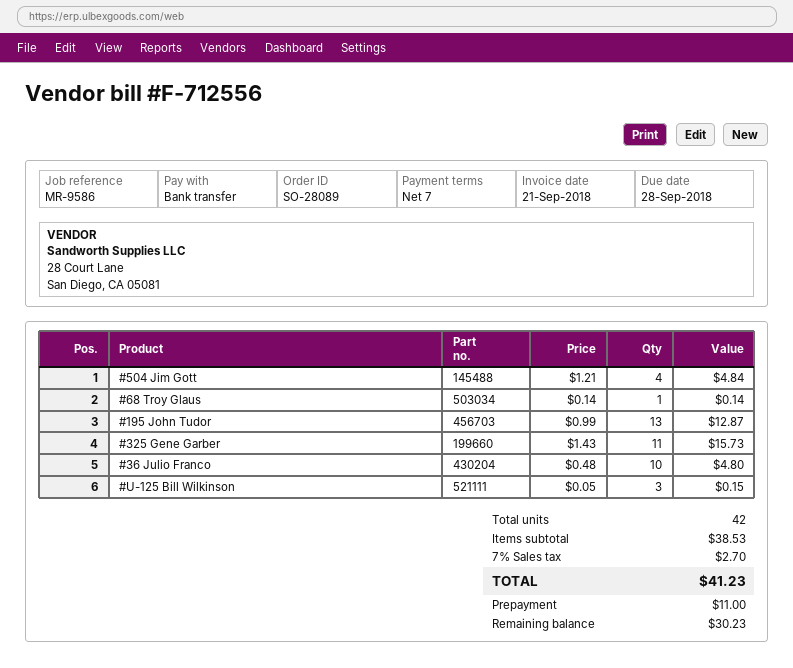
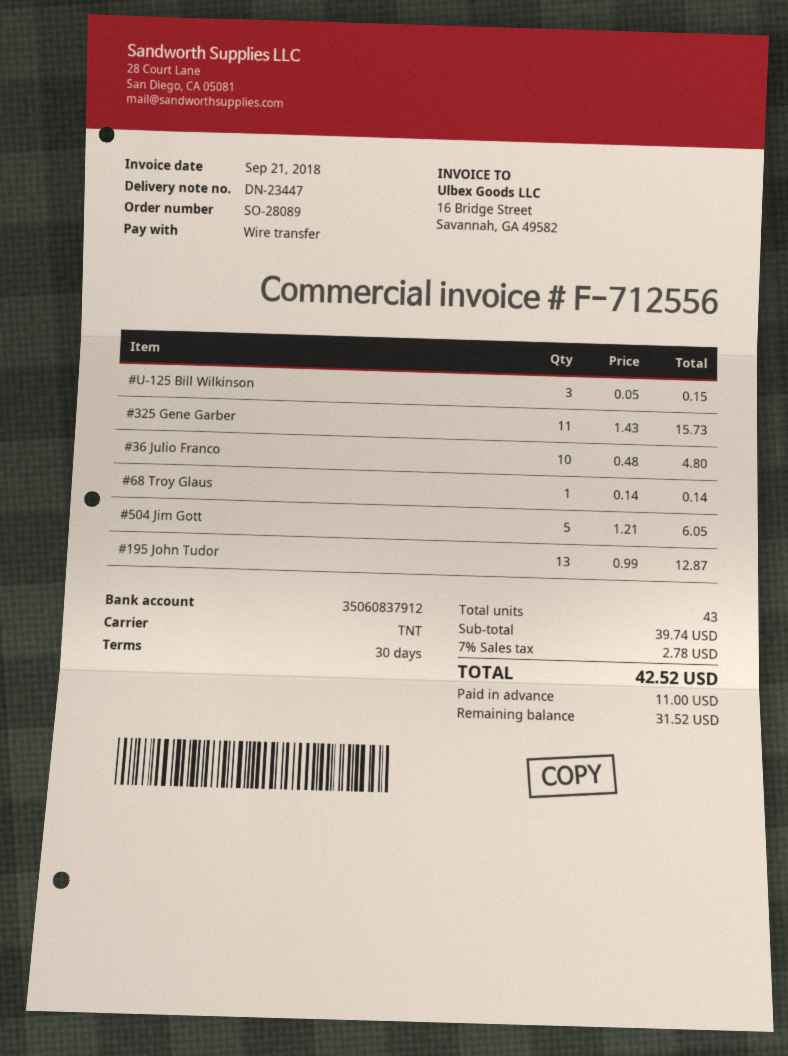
payment terms: 7 days -> 30 days
#504 Jim Gott: 4 x 1.21 = 4.84 -> 5 x 1.21 = 6.05
total quantity: 42 -> 43
subtotal: 38.53 -> 39.74
tax: 7% = 2.70 -> 7% = 2.78
total: 41.23 -> 42.52
balance: 30.23 -> 31.52

